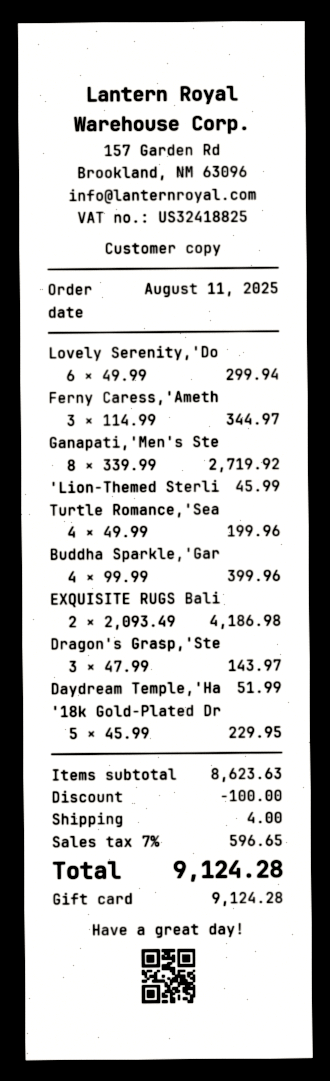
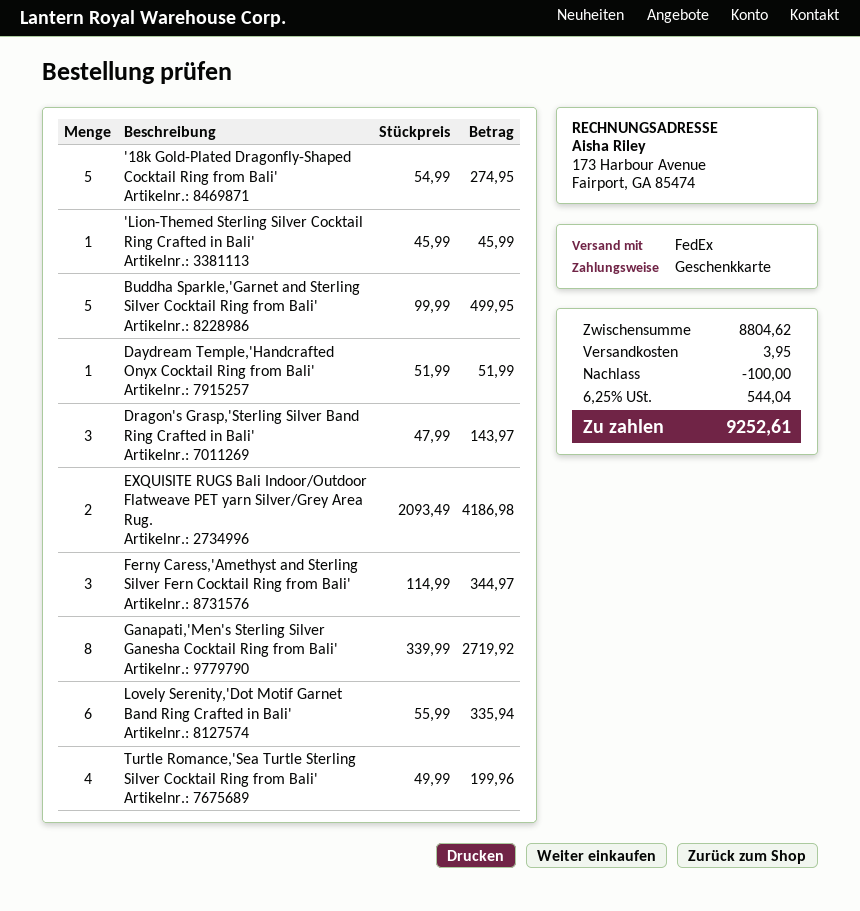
Lovely Serenity,'Do: 6 x 49.99 = 299.94 -> 6 x 55.99 = 335.94
Buddha Sparkle,'Gar: 4 x 99.99 = 399.96 -> 5 x 99.99 = 499.95
'18k Gold-Plated Dr: 5 x 45.99 = 229.95 -> 5 x 54.99 = 274.95
subtotal: 8623.63 -> 8804.62
shipping: 4.00 -> 3.95
tax: 7% = 596.65 -> 6.25% = 544.04
total: 9124.28 -> 9252.61

